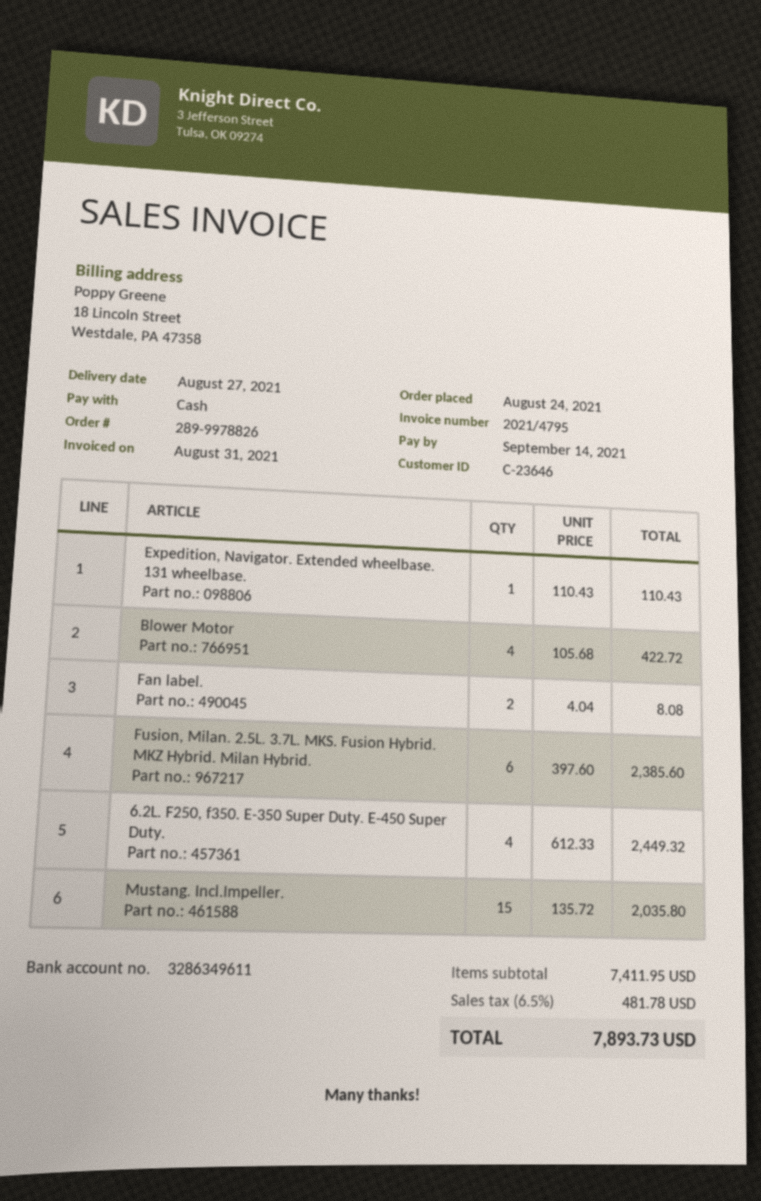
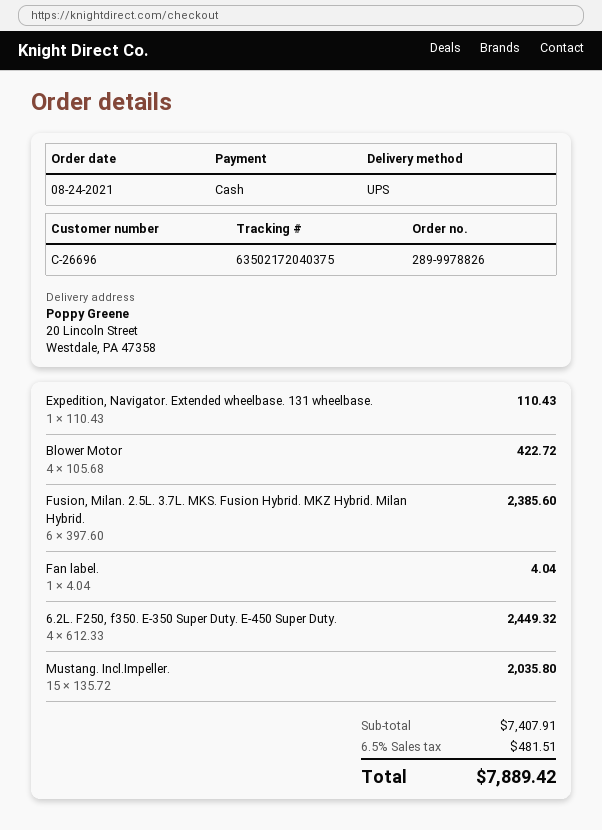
customer number: C-23646 -> C-26696
Fan label.: 2 x 4.04 = 8.08 -> 1 x 4.04 = 4.04
subtotal: 7411.95 -> 7407.91
tax: 6.5% = 481.78 -> 6.5% = 481.51
total: 7893.73 -> 7889.42

